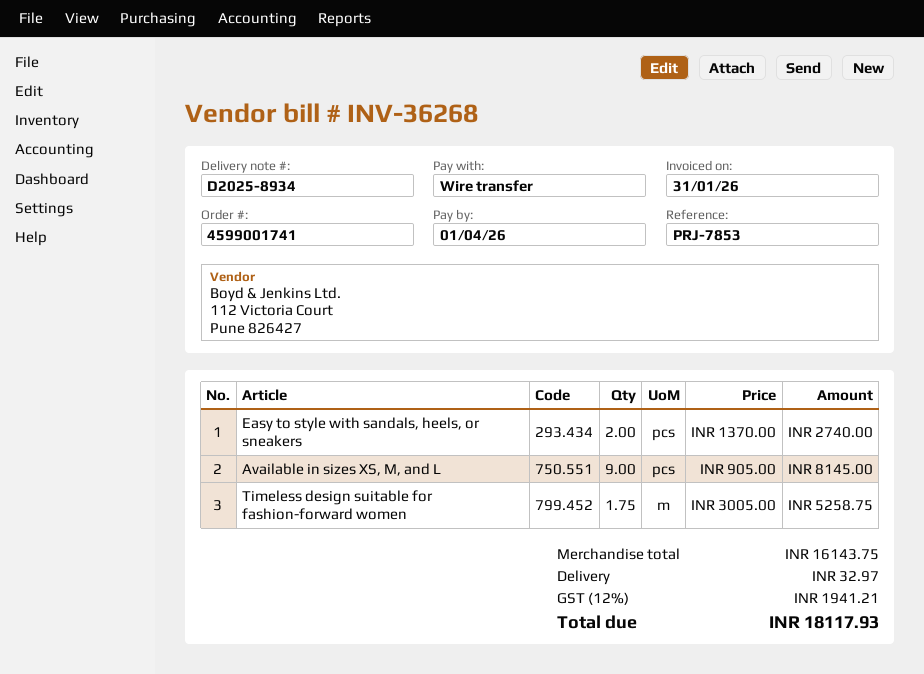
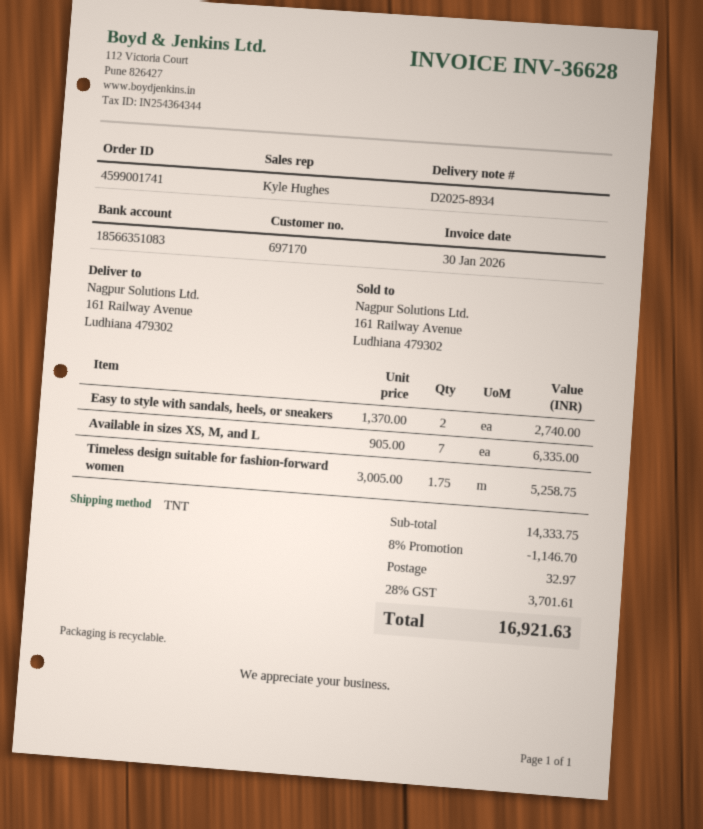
invoice number: INV-36268 -> INV-36628
invoice date: 2026-01-31 -> 2026-01-30
Available in sizes XS, M, and L: 9 x 905.00 = 8145.00 -> 7 x 905.00 = 6335.00
subtotal: 16143.75 -> 14333.75
discount: none -> 8% = 1146.70
tax: 12% = 1941.21 -> 28% = 3701.61
total: 18117.93 -> 16921.63

